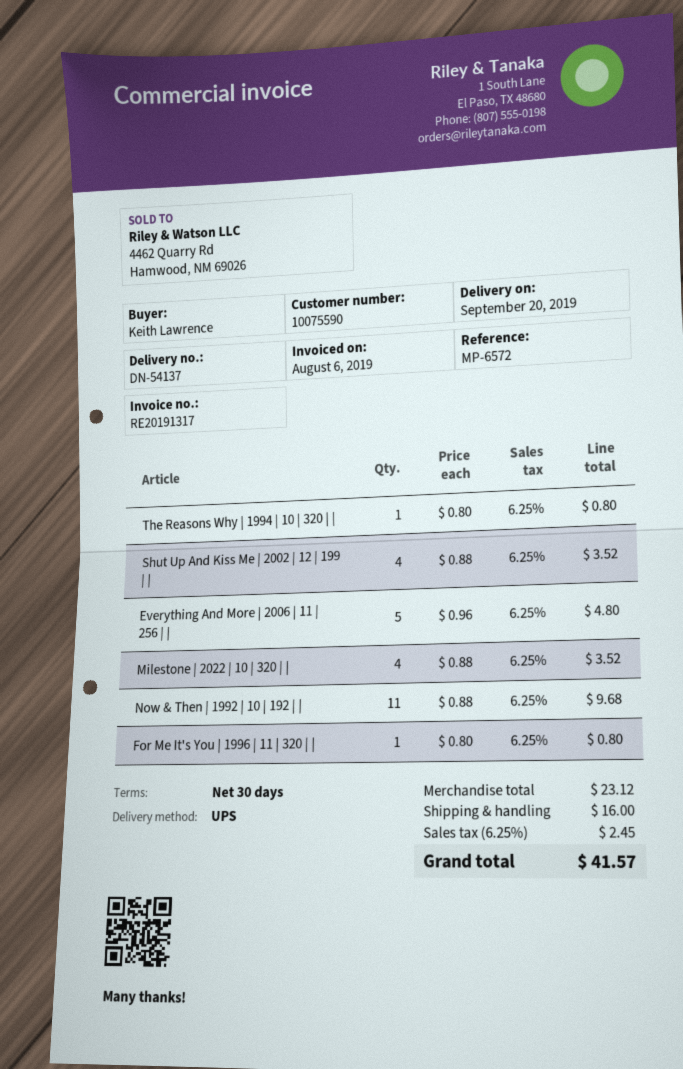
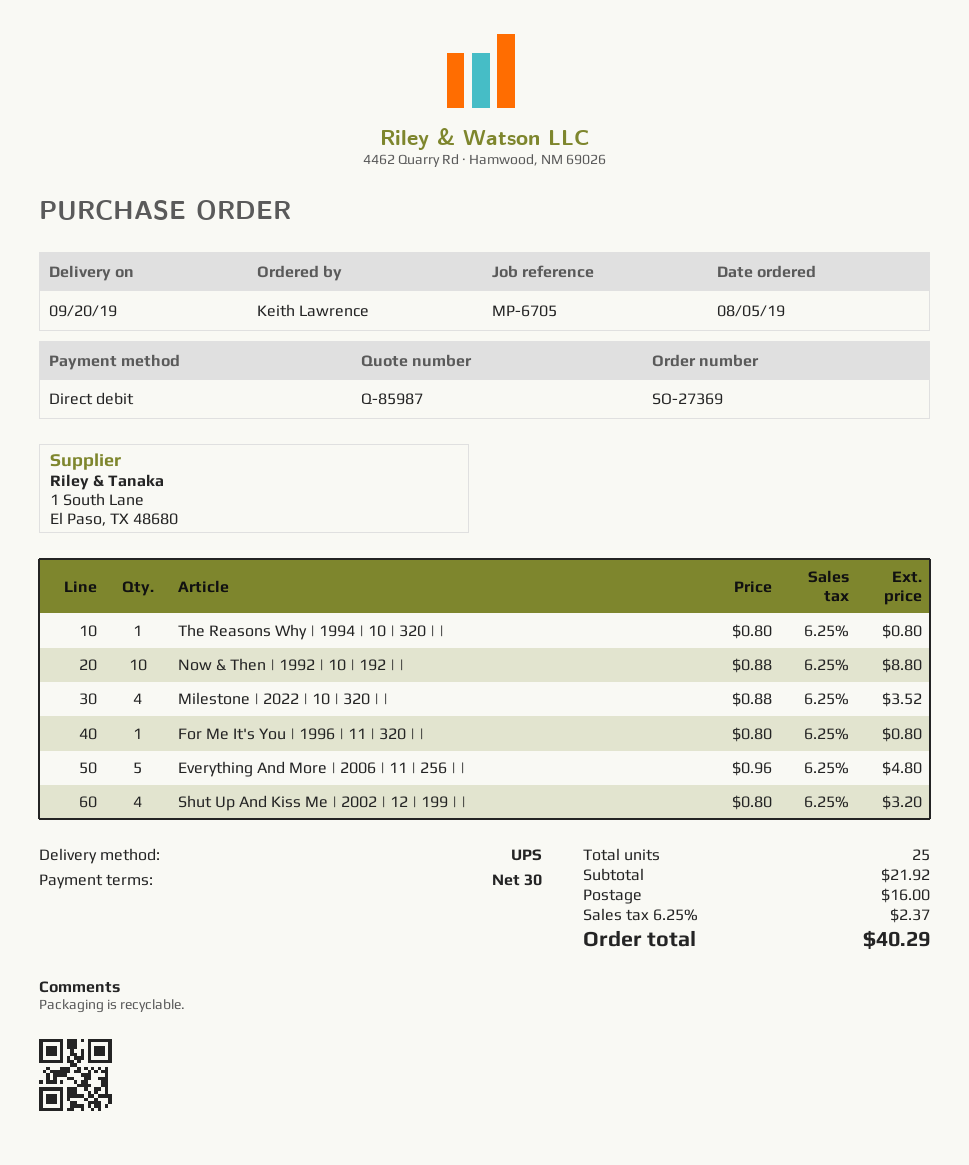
reference: MP-6572 -> MP-6705
Shut Up And Kiss Me | 2002 | 12 | 199 | |: 4 x 0.88 = 3.52 -> 4 x 0.80 = 3.20
Now & Then | 1992 | 10 | 192 | |: 11 x 0.88 = 9.68 -> 10 x 0.88 = 8.80
subtotal: 23.12 -> 21.92
tax: 6.25% = 2.45 -> 6.25% = 2.37
total: 41.57 -> 40.29

